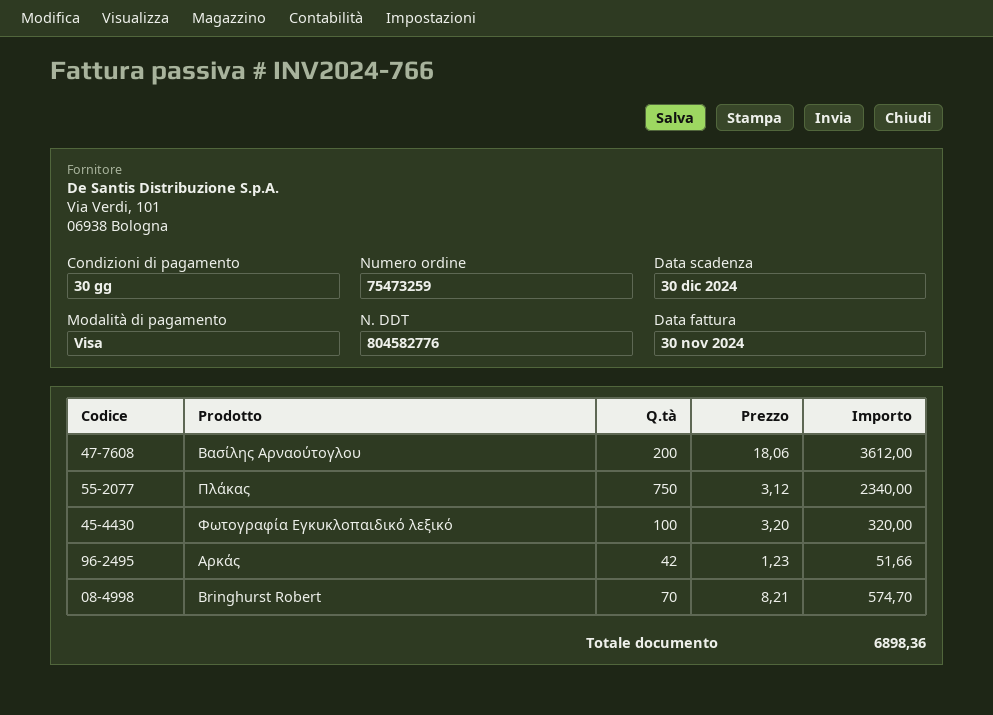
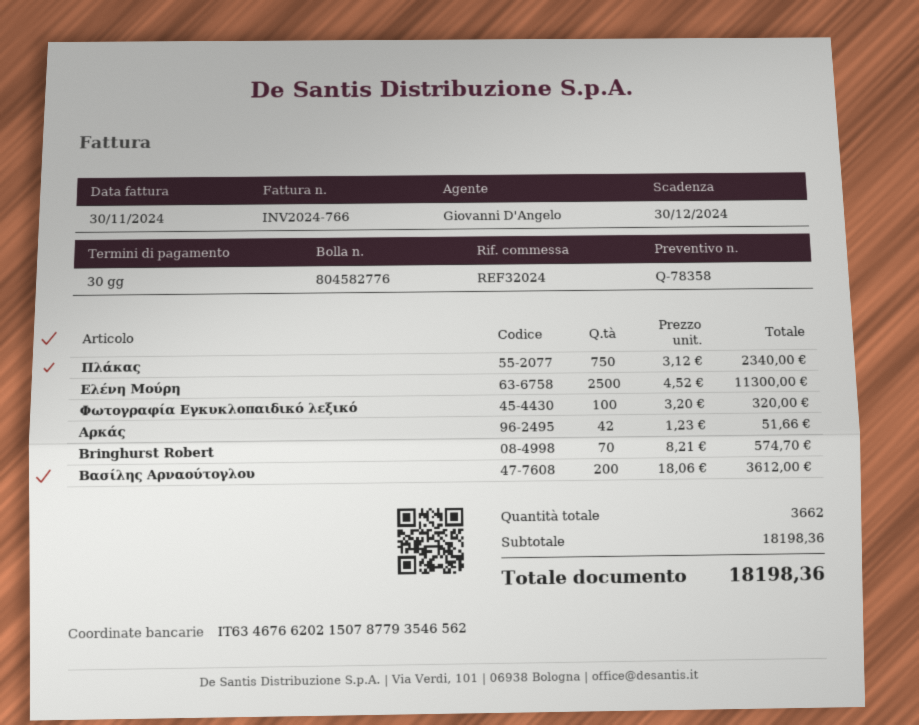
Ελένη Μούρη: none -> 2500 x 4.52 = 11300.00
total: 6898.36 -> 18198.36

